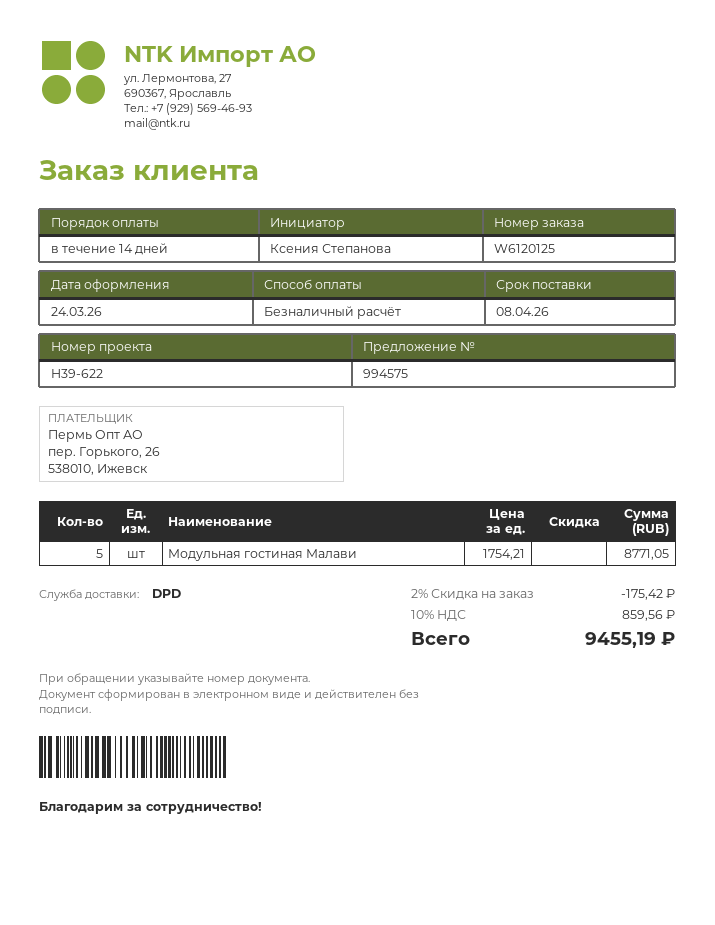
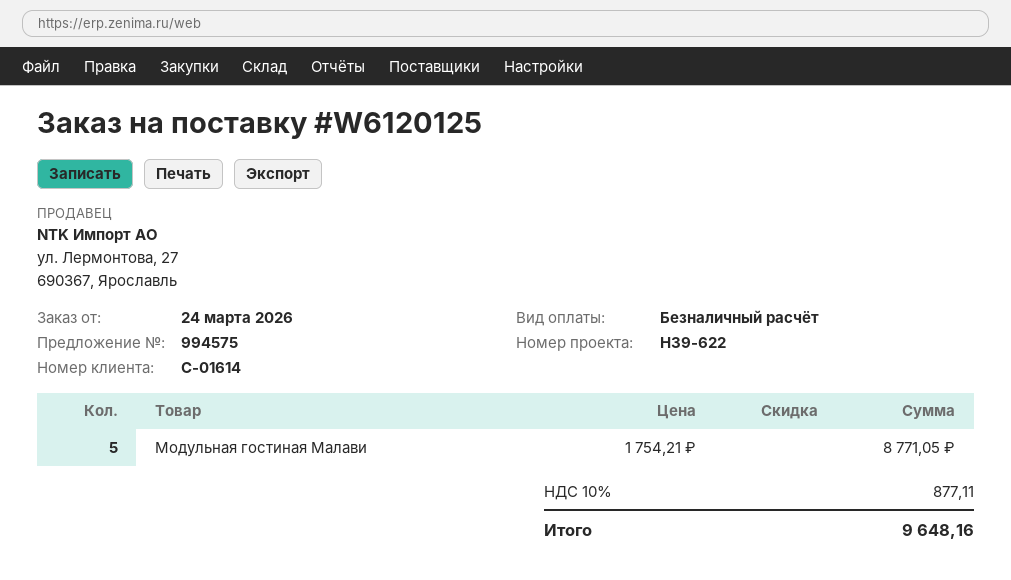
discount: 2% = 175.42 -> none
tax: 10% = 859.56 -> 10% = 877.11
total: 9455.19 -> 9648.16

